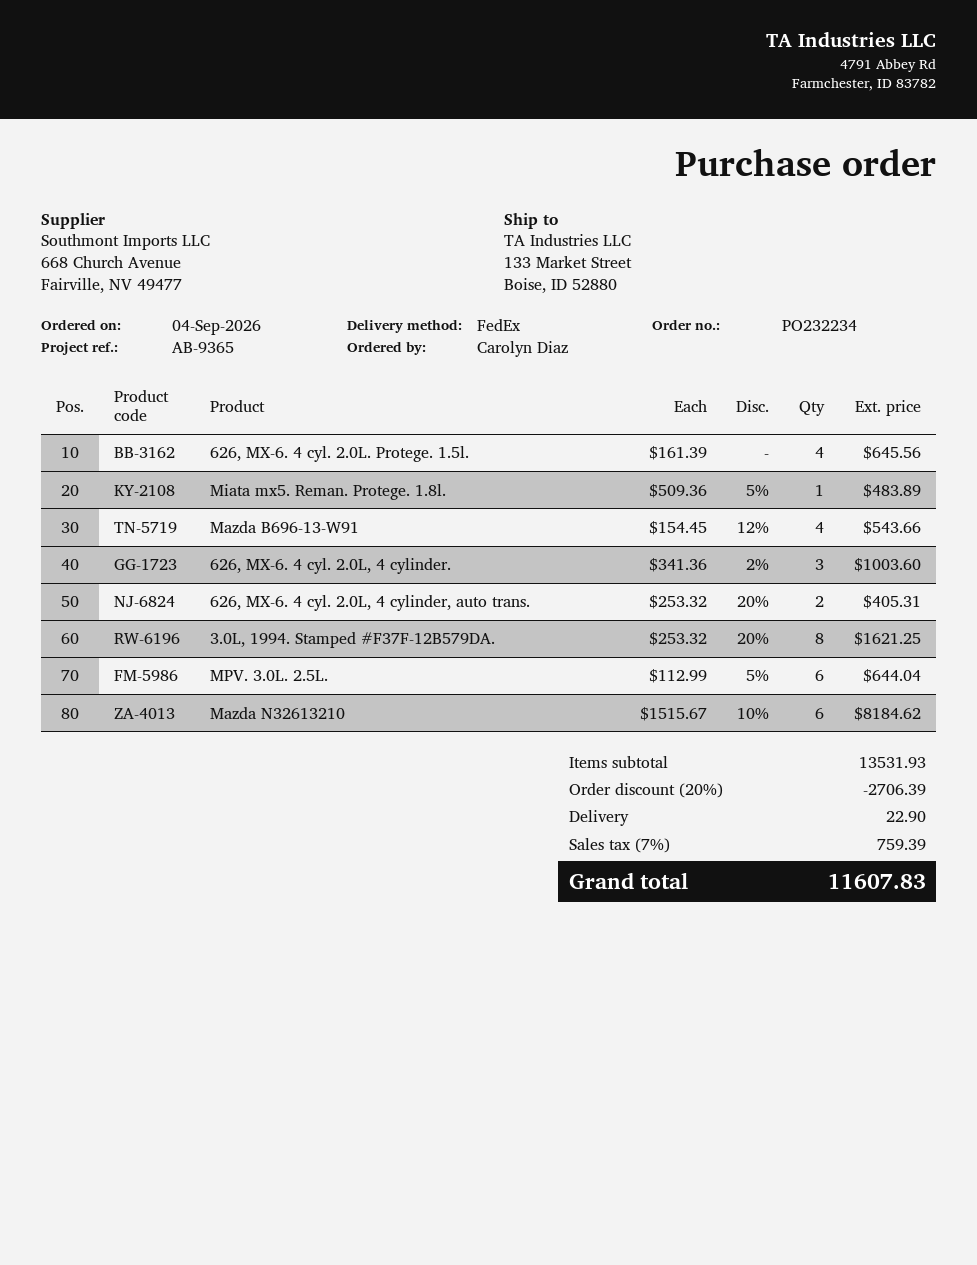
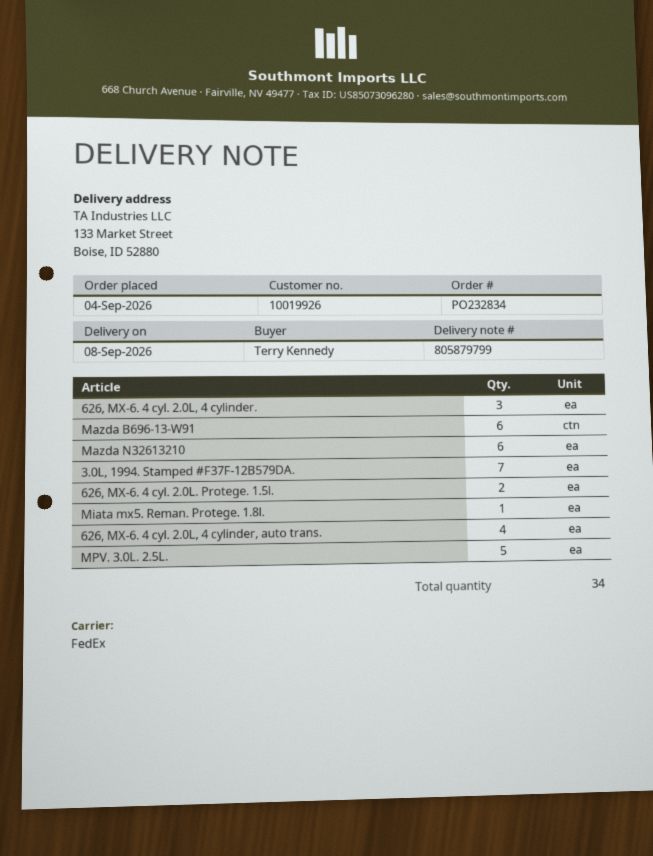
order number: PO232234 -> PO232834
ordered by: Carolyn Diaz -> Terry Kennedy
626, MX-6. 4 cyl. 2.0L. Protege. 1.5l.: 4 -> 2
Mazda B696-13-W91: 4 -> 6
626, MX-6. 4 cyl. 2.0L, 4 cylinder, auto trans.: 2 -> 4
3.0L, 1994. Stamped #F37F-12B579DA.: 8 -> 7
MPV. 3.0L. 2.5L.: 6 -> 5

